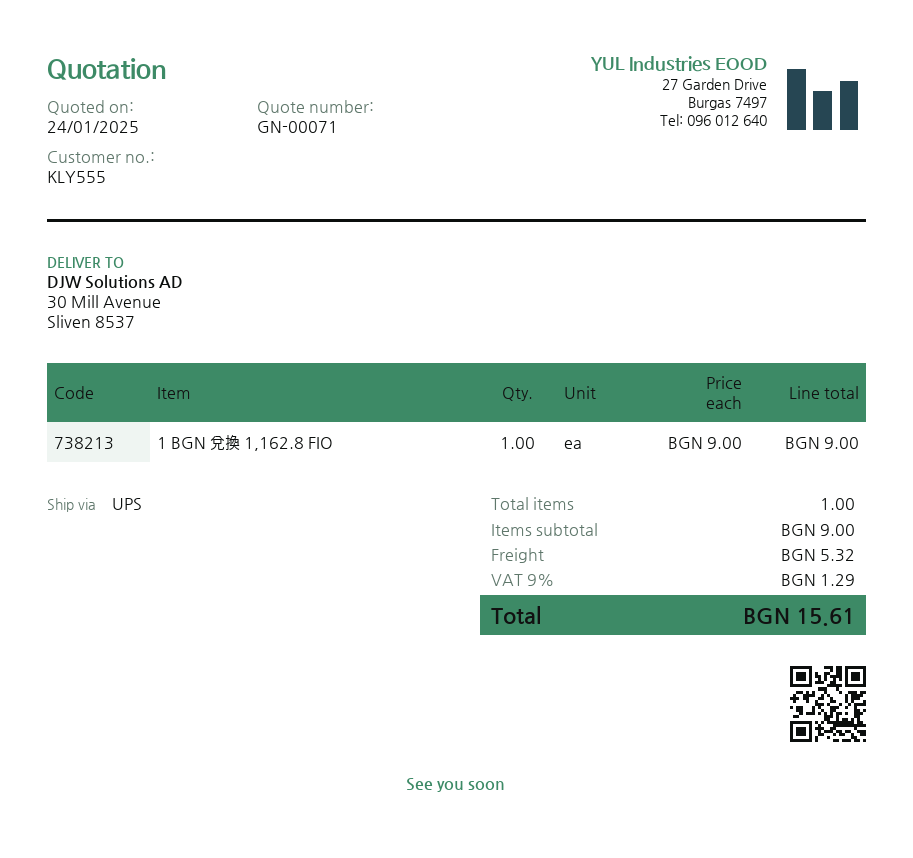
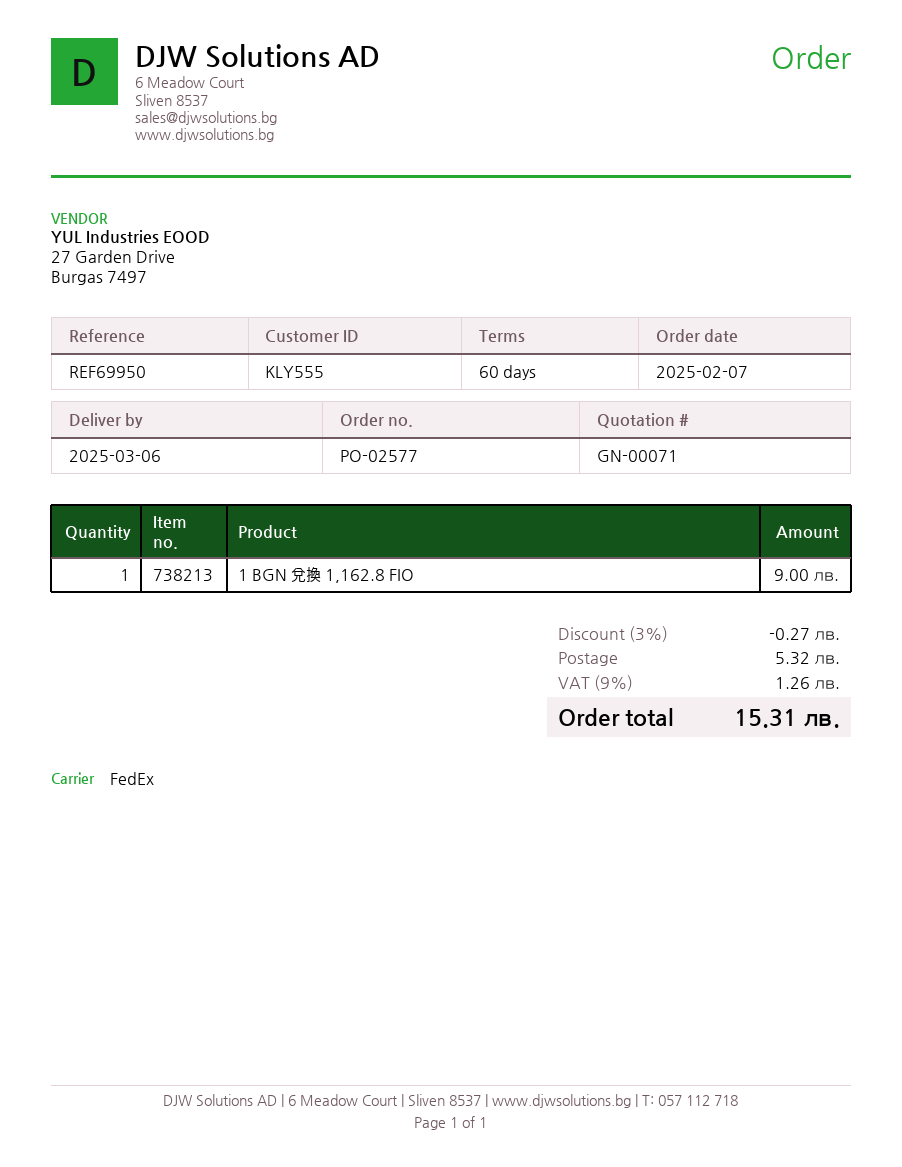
shipping method: UPS -> FedEx
discount: none -> 3% = 0.27
tax: 9% = 1.29 -> 9% = 1.26
total: 15.61 -> 15.31

